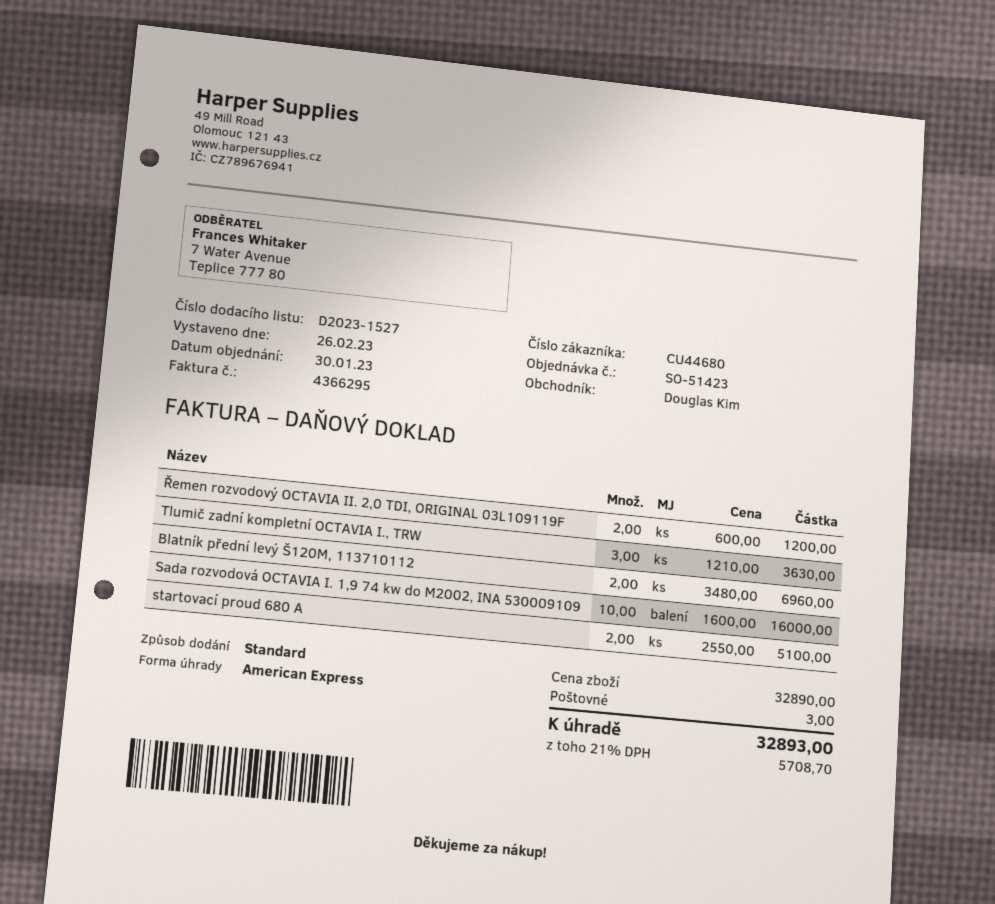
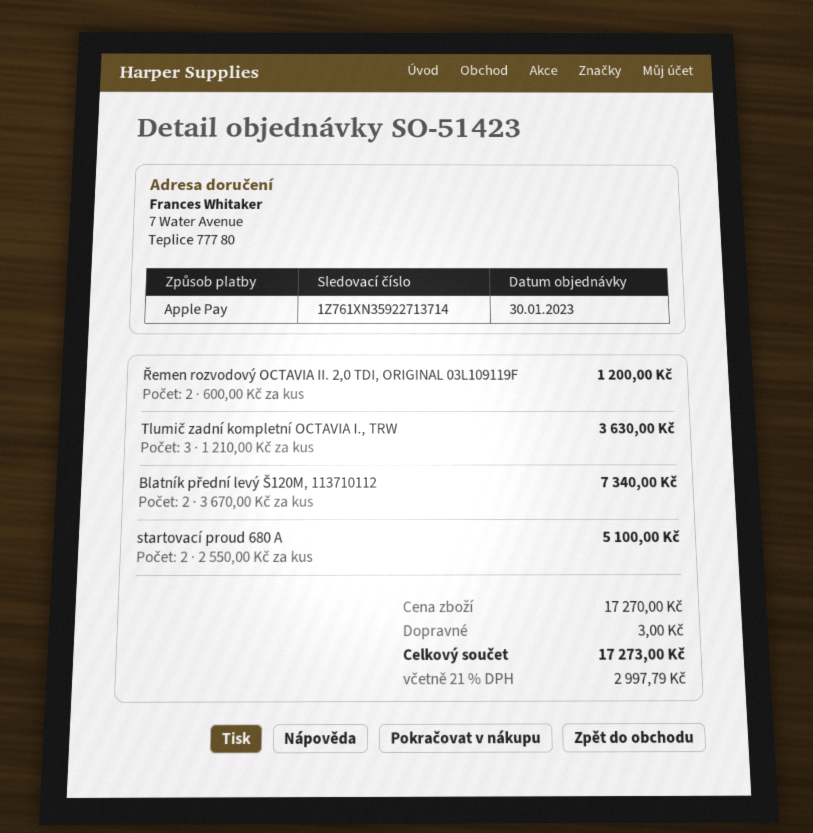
payment method: American Express -> Apple Pay
Blatník přední levý Š120M, 113710112: 2 x 3480.00 = 6960.00 -> 2 x 3670.00 = 7340.00
Sada rozvodová OCTAVIA I. 1,9 74 kw do M2002, INA 530009109: 10 x 1600.00 = 16000.00 -> none
subtotal: 32890.00 -> 17270.00
tax: 21% = 5708.70 -> 21% = 2997.79
total: 32893.00 -> 17273.00

